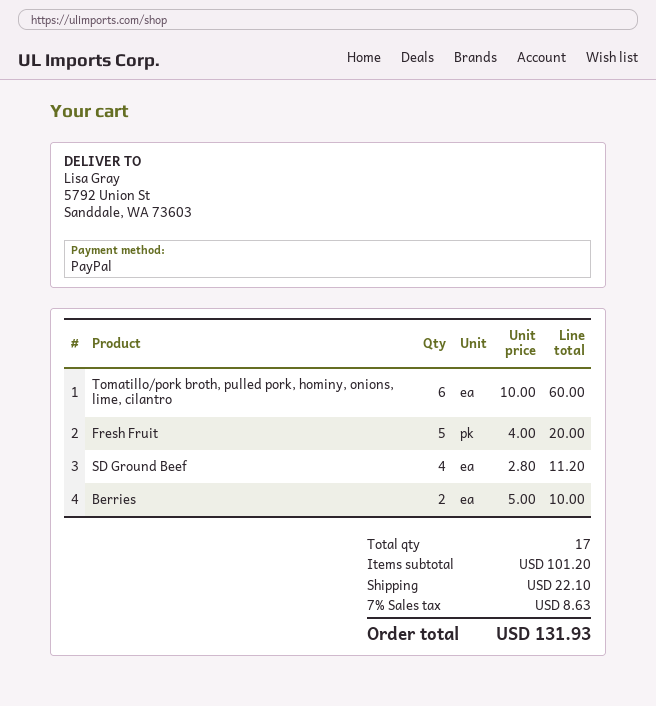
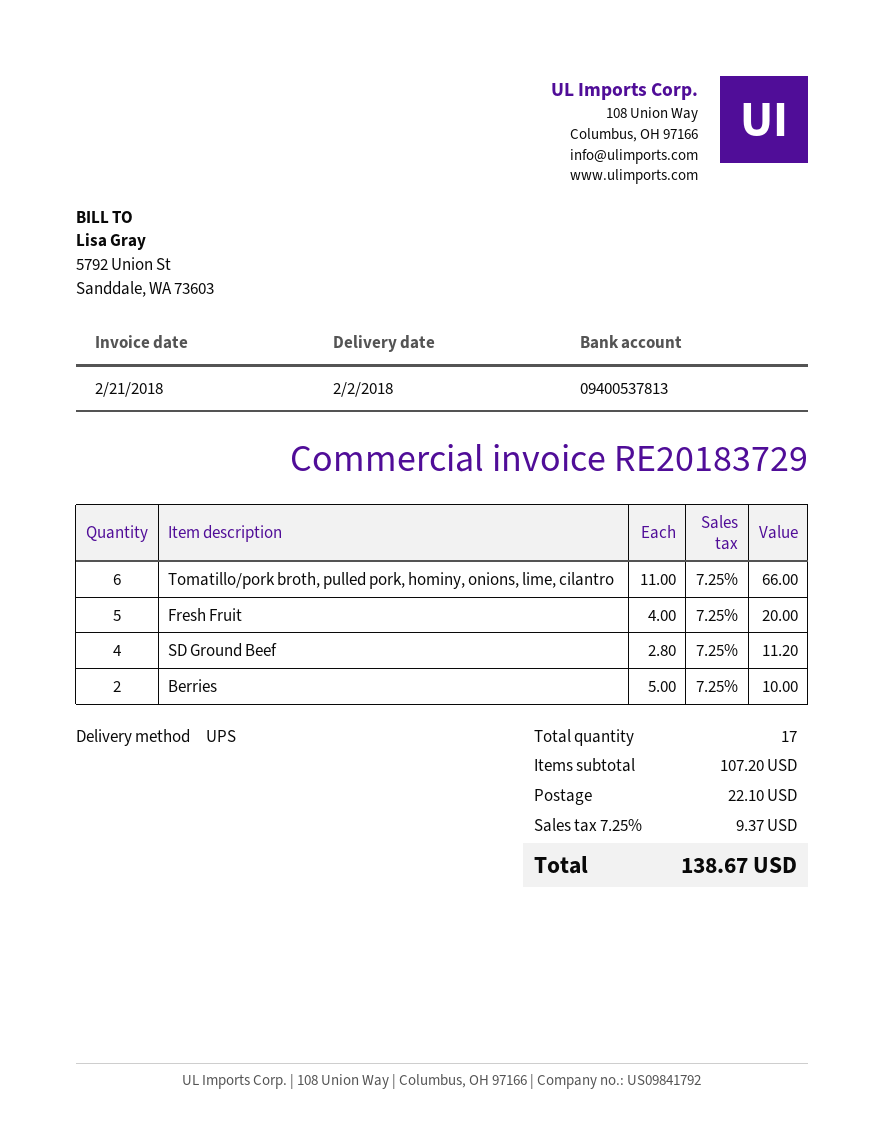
Tomatillo/pork broth, pulled pork, hominy, onions, lime, cilantro: 6 x 10.00 = 60.00 -> 6 x 11.00 = 66.00
subtotal: 101.20 -> 107.20
tax: 7% = 8.63 -> 7.25% = 9.37
total: 131.93 -> 138.67

